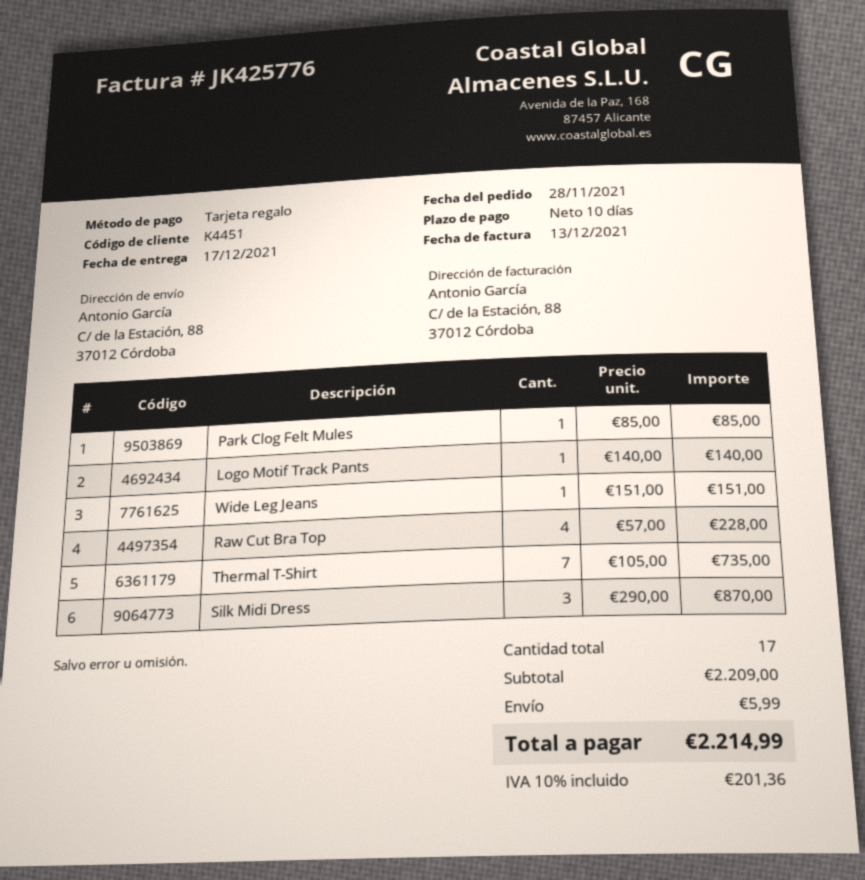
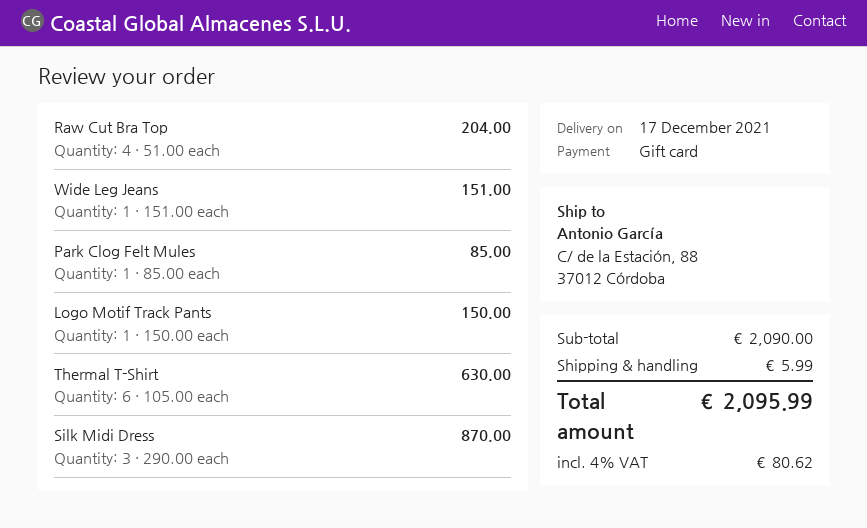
Logo Motif Track Pants: 1 x 140.00 = 140.00 -> 1 x 150.00 = 150.00
Raw Cut Bra Top: 4 x 57.00 = 228.00 -> 4 x 51.00 = 204.00
Thermal T-Shirt: 7 x 105.00 = 735.00 -> 6 x 105.00 = 630.00
subtotal: 2209.00 -> 2090.00
tax: 10% = 201.36 -> 4% = 80.62
total: 2214.99 -> 2095.99

